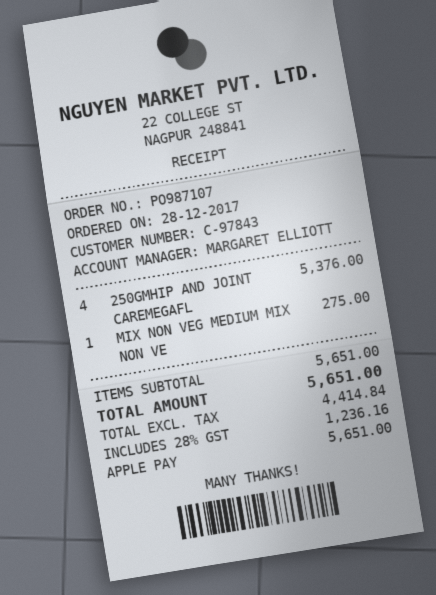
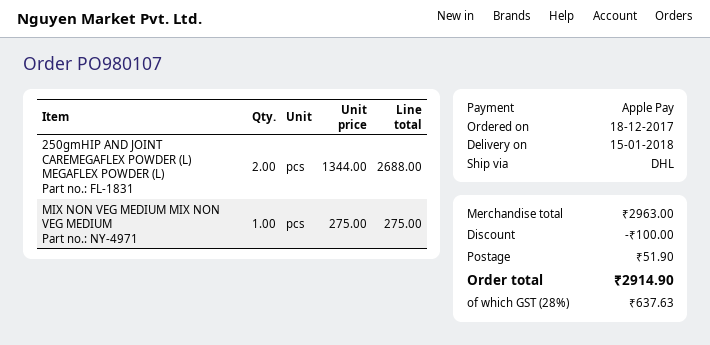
order number: PO987107 -> PO980107
order date: 2017-12-28 -> 2017-12-18
250GMHIP AND JOINT CAREMEGAFL: 4 for 5376.00 -> 2 for 2688.00
subtotal: 5651.00 -> 2963.00
discount: none -> 100.00
shipping: none -> 51.90
tax: 28% = 1236.16 -> 28% = 637.63
total: 5651.00 -> 2914.90

